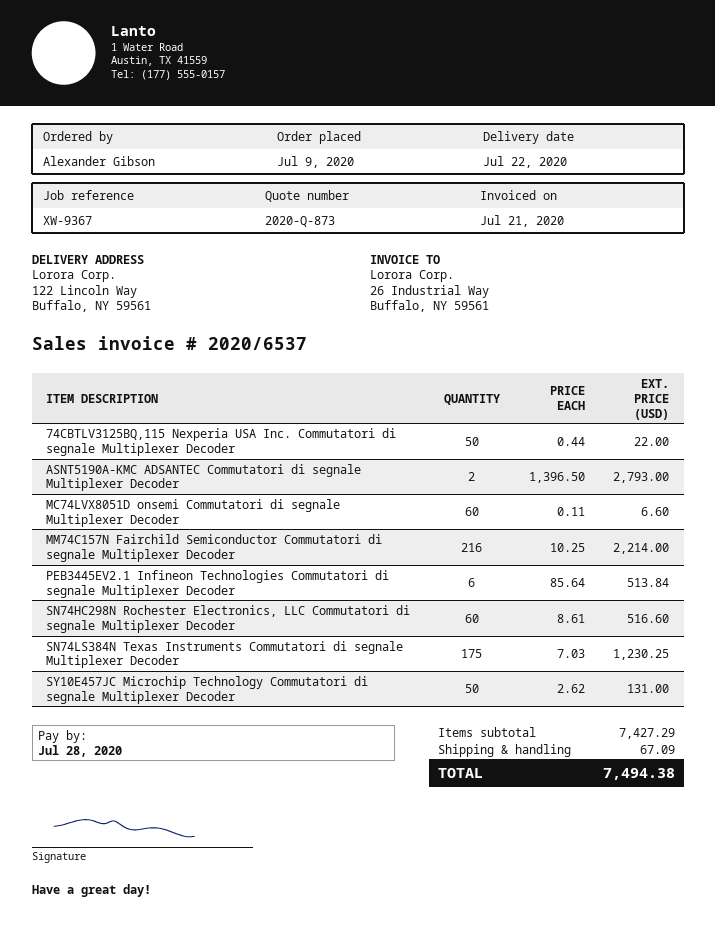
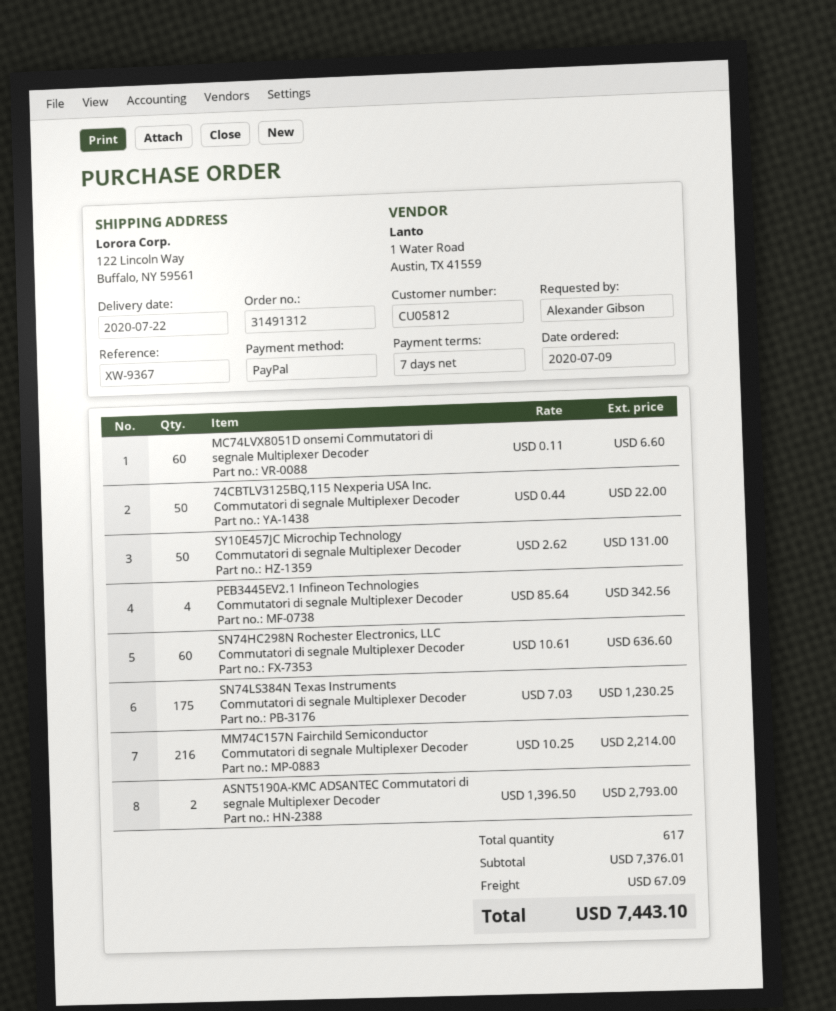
PEB3445EV2.1 Infineon Technologies Commutatori di segnale Multiplexer Decoder: 6 x 85.64 = 513.84 -> 4 x 85.64 = 342.56
SN74HC298N Rochester Electronics, LLC Commutatori di segnale Multiplexer Decoder: 60 x 8.61 = 516.60 -> 60 x 10.61 = 636.60
subtotal: 7427.29 -> 7376.01
total: 7494.38 -> 7443.10

